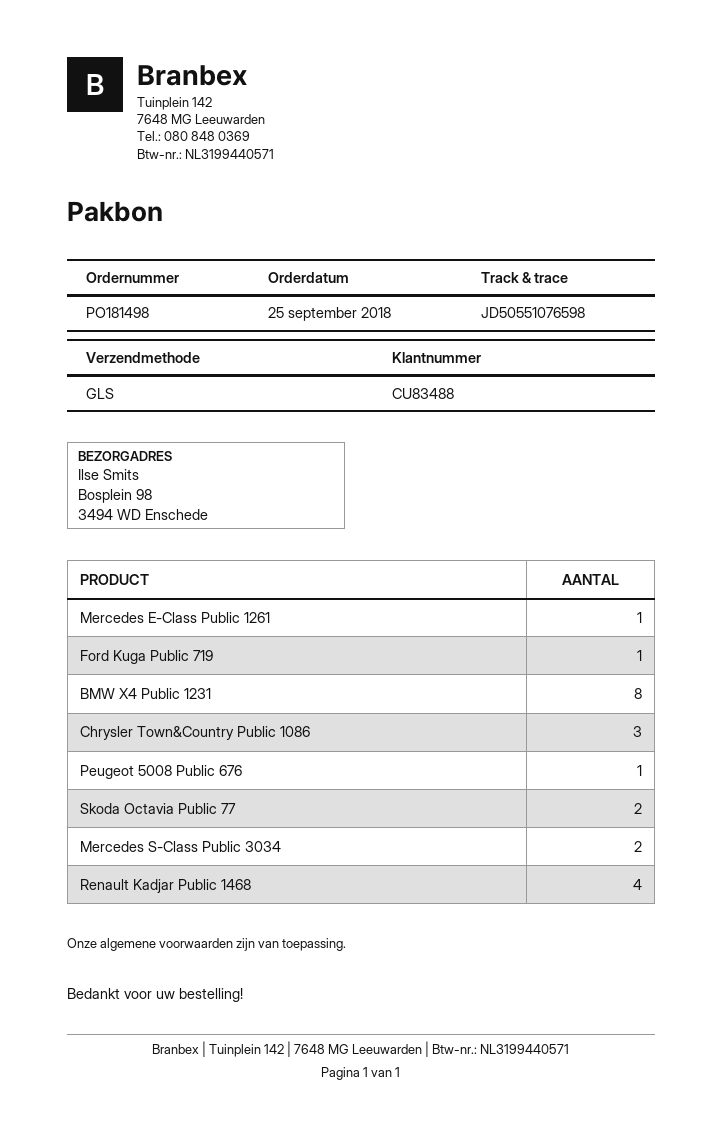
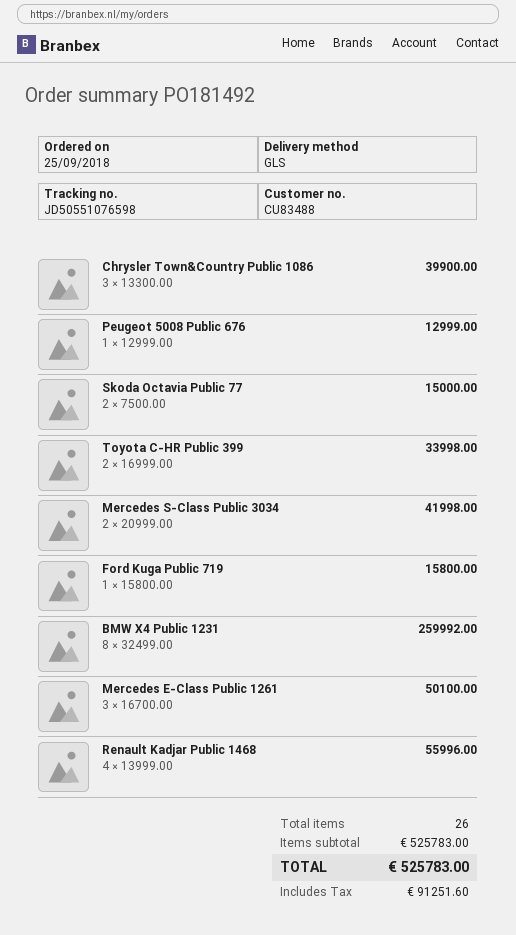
order number: PO181498 -> PO181492
Mercedes E-Class Public 1261: 1 -> 3
Toyota C-HR Public 399: none -> 2

